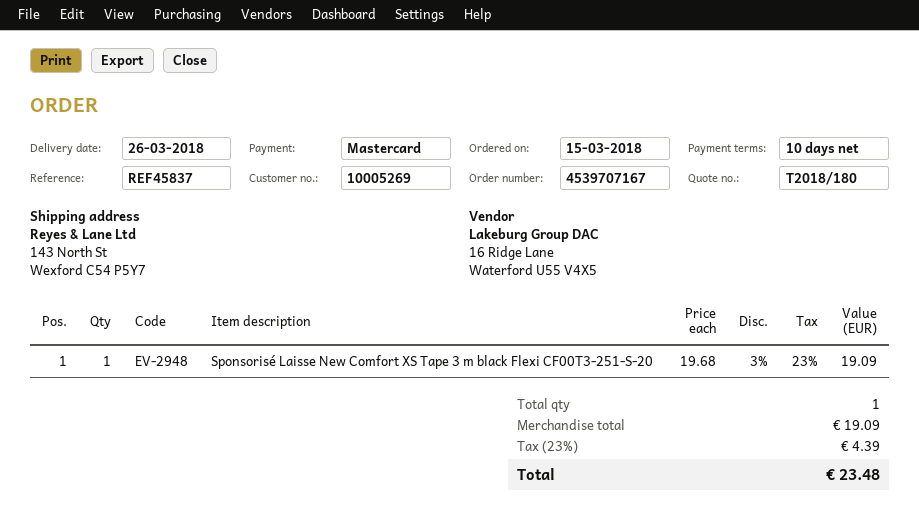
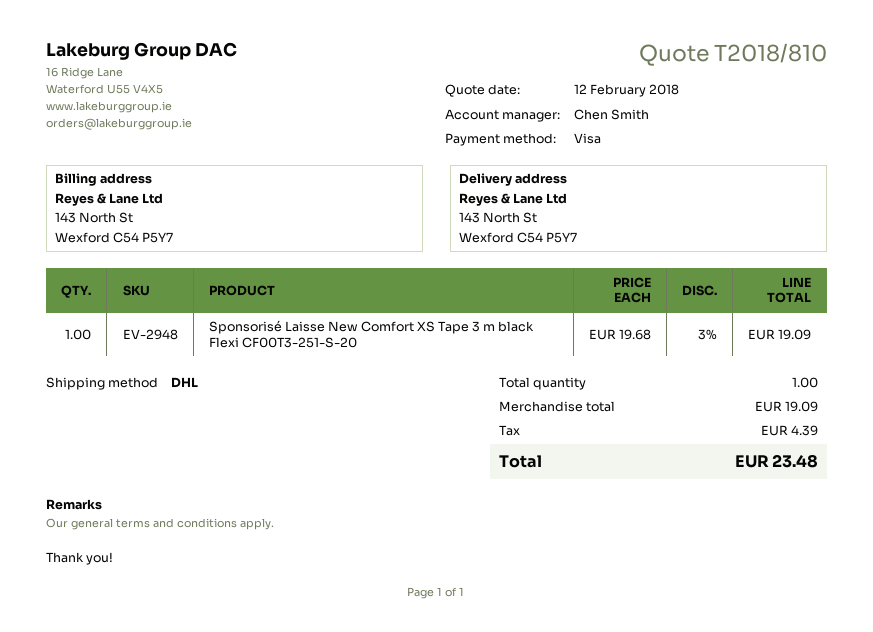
quote number: T2018/180 -> T2018/810
payment method: Mastercard -> Visa

